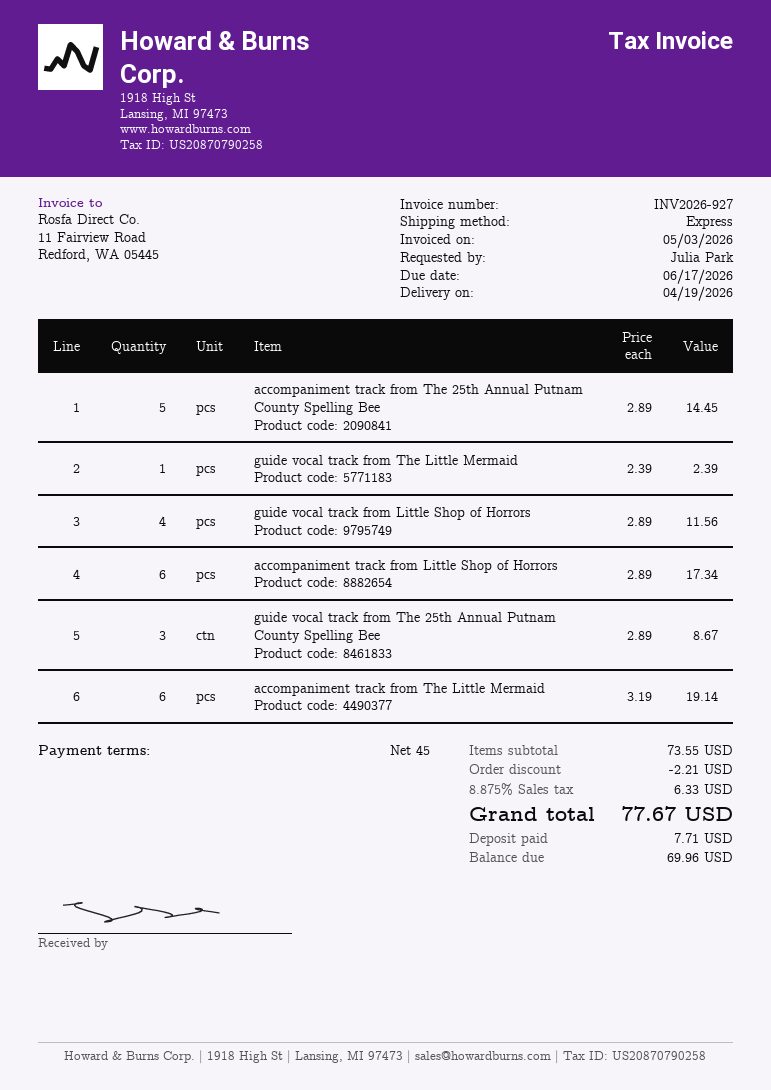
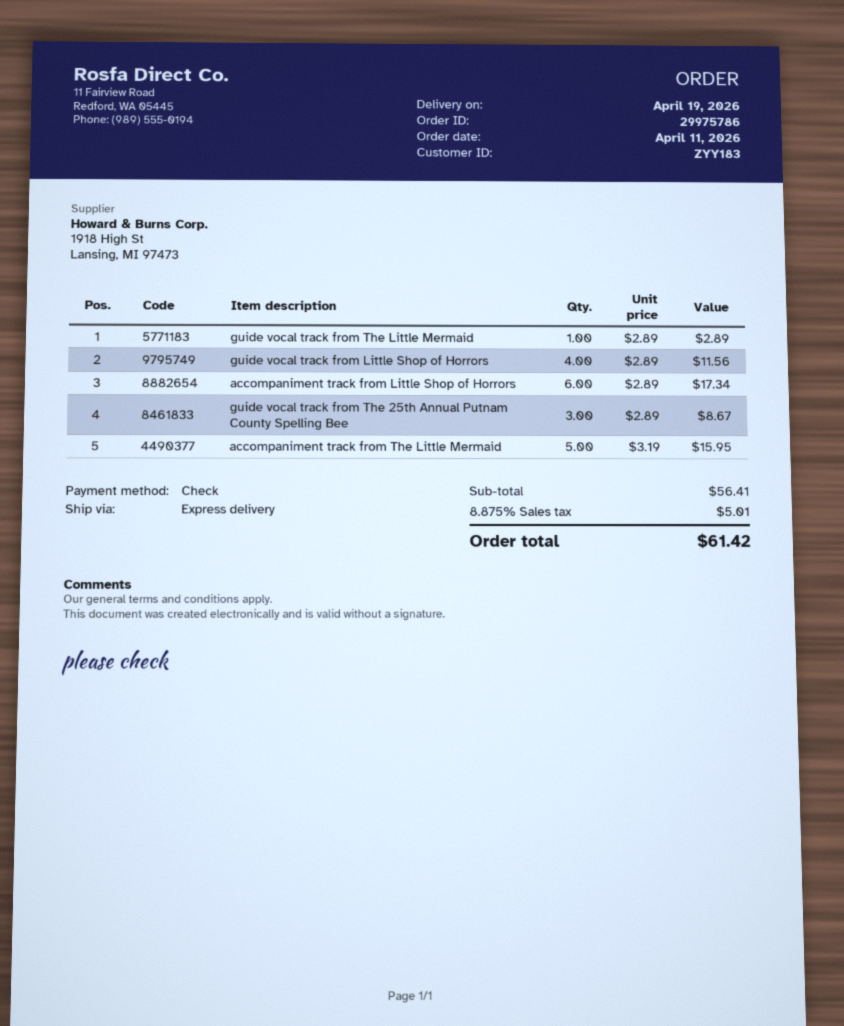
accompaniment track from The 25th Annual Putnam County Spelling Bee: 5 x 2.89 = 14.45 -> none
guide vocal track from The Little Mermaid: 1 x 2.39 = 2.39 -> 1 x 2.89 = 2.89
accompaniment track from The Little Mermaid: 6 x 3.19 = 19.14 -> 5 x 3.19 = 15.95
subtotal: 73.55 -> 56.41
discount: 2.21 -> none
tax: 8.875% = 6.33 -> 8.875% = 5.01
total: 77.67 -> 61.42

